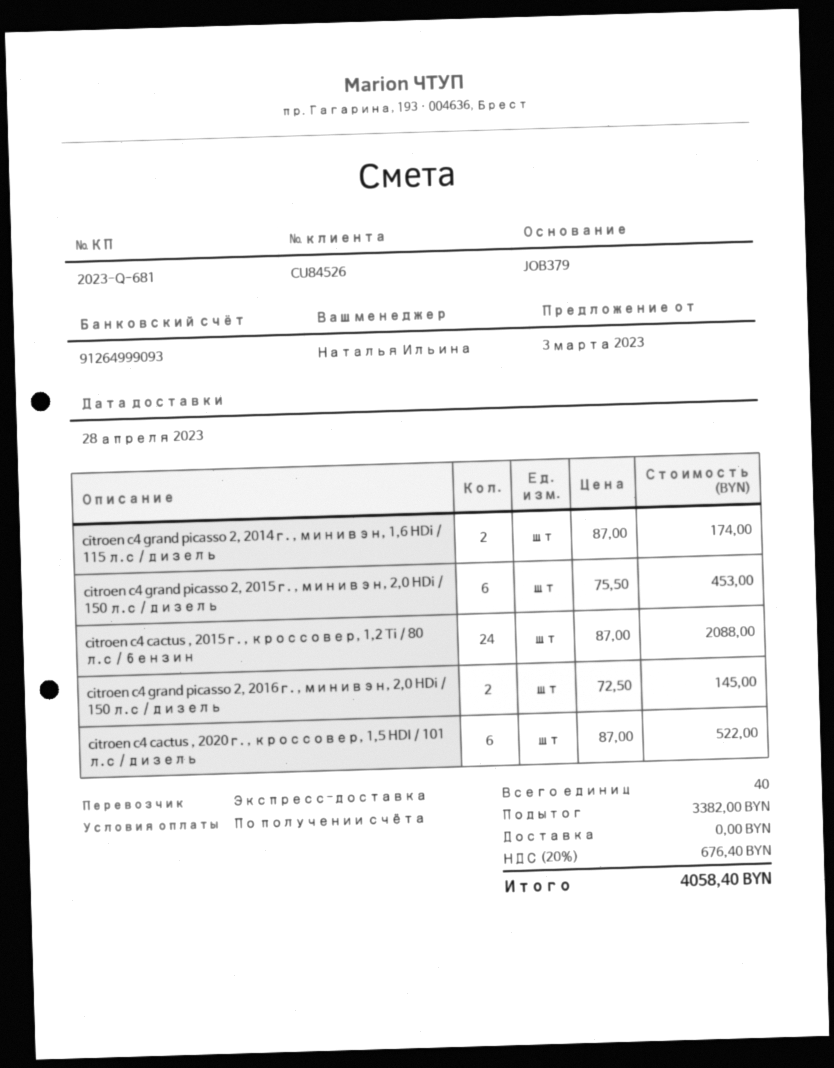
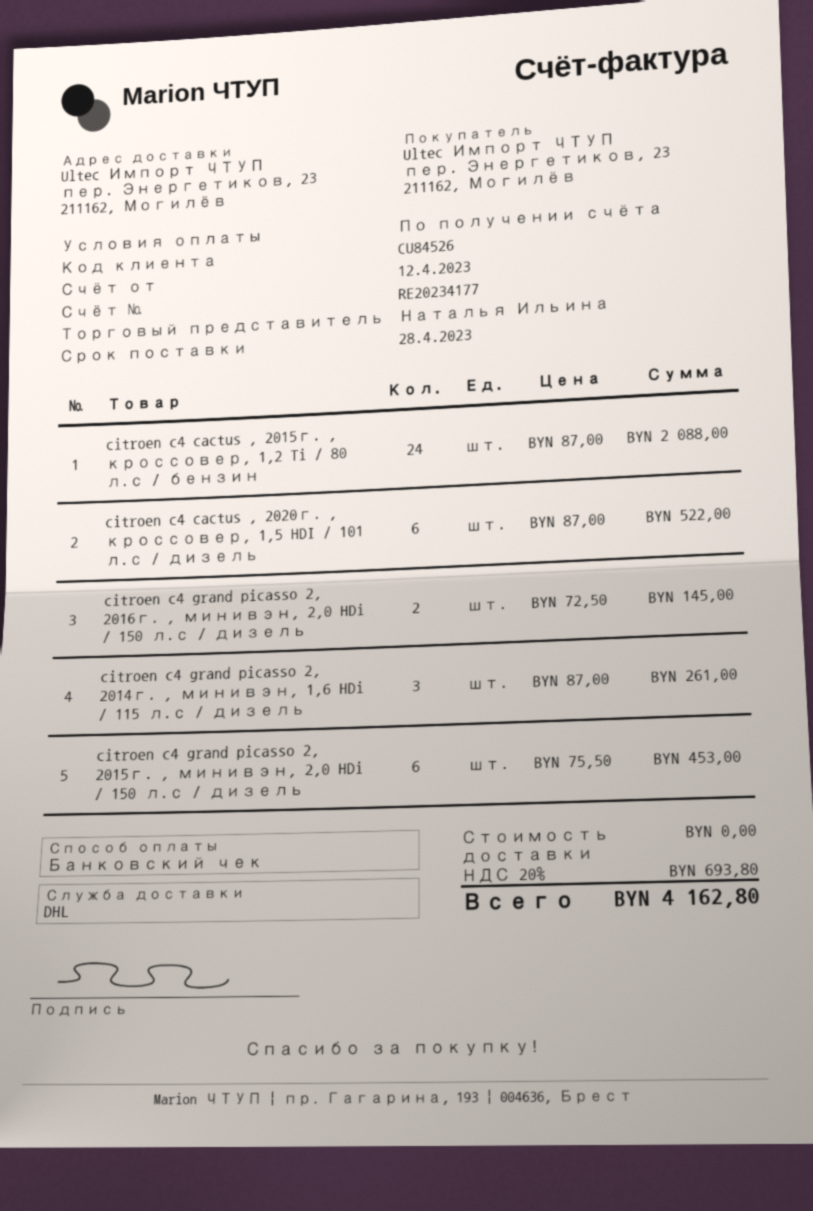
shipping method: express -> DHL
citroen c4 grand picasso 2, 2014г. , минивэн, 1,6 HDi / 115 л.с / дизель: 2 x 87.00 = 174.00 -> 3 x 87.00 = 261.00
tax: 20% = 676.40 -> 20% = 693.80
total: 4058.40 -> 4162.80

